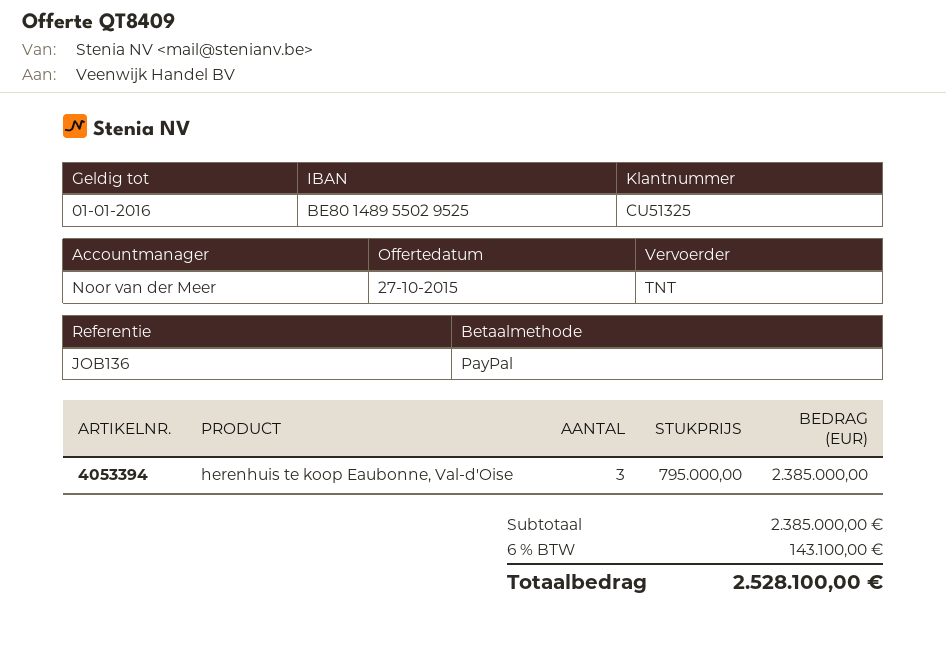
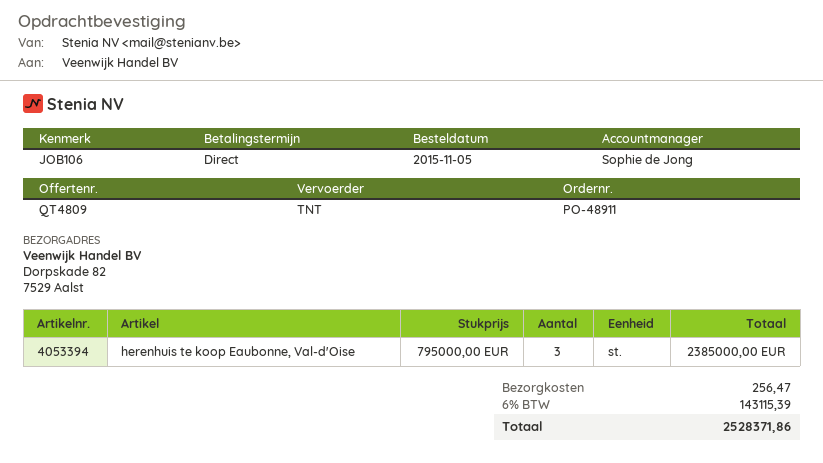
quote number: QT8409 -> QT4809
reference: JOB136 -> JOB106
sales rep: Noor van der Meer -> Sophie de Jong
shipping: none -> 256.47
tax: 6% = 143100.00 -> 6% = 143115.39
total: 2528100.00 -> 2528371.86

